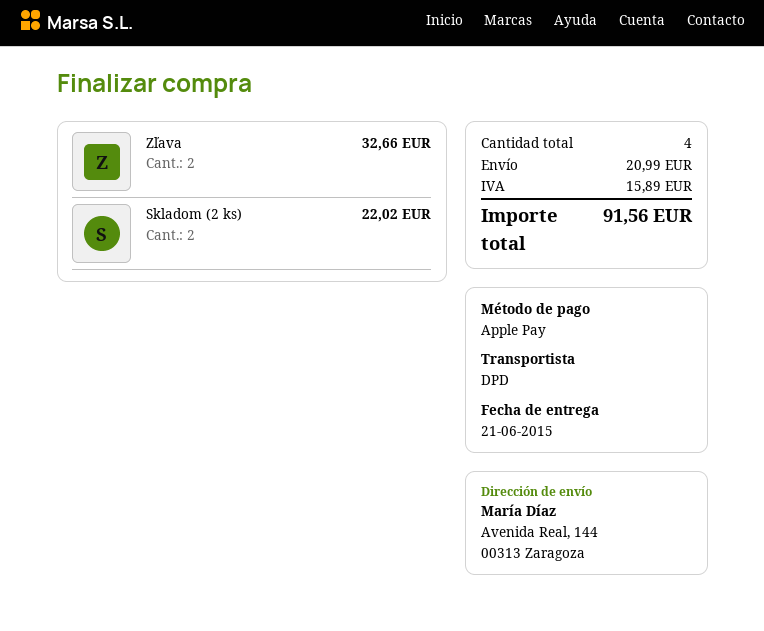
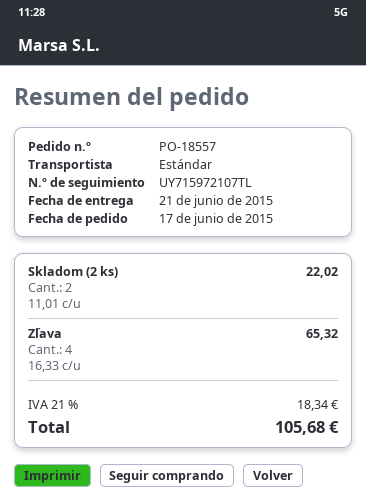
shipping method: DPD -> standard
Zľava: 2 for 32.66 -> 4 for 65.32
shipping: 20.99 -> none
tax: 15.89 -> 18.34
total: 91.56 -> 105.68

